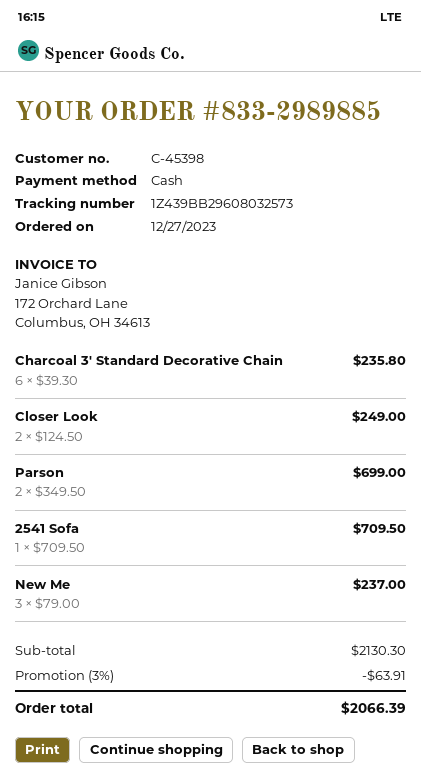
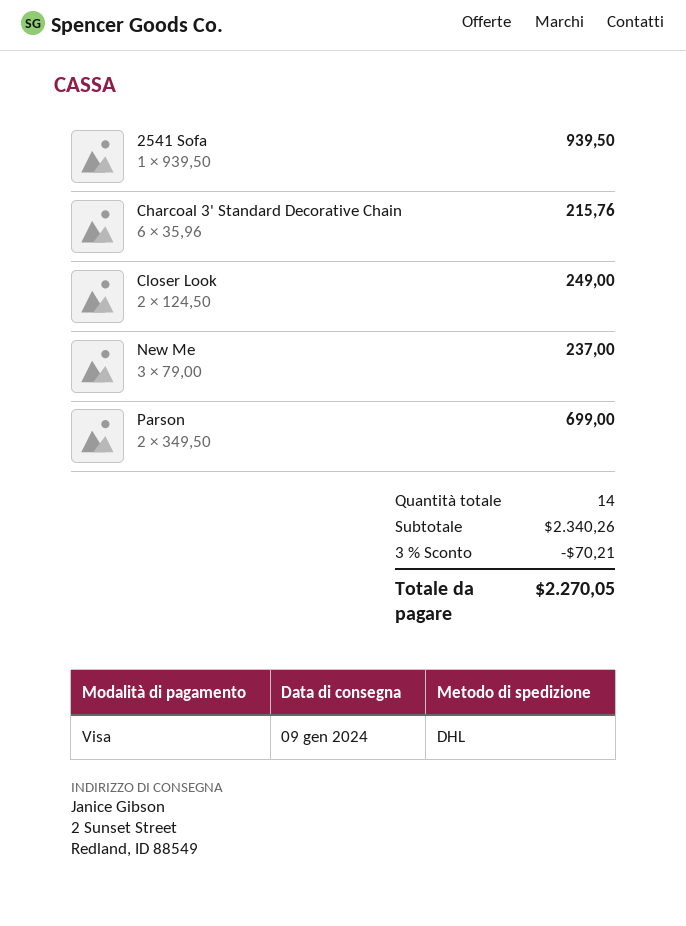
payment method: cash -> Visa
Charcoal 3' Standard Decorative Chain: 6 x 39.30 = 235.80 -> 6 x 35.96 = 215.76
2541 Sofa: 1 x 709.50 = 709.50 -> 1 x 939.50 = 939.50
subtotal: 2130.30 -> 2340.26
discount: 3% = 63.91 -> 3% = 70.21
total: 2066.39 -> 2270.05

